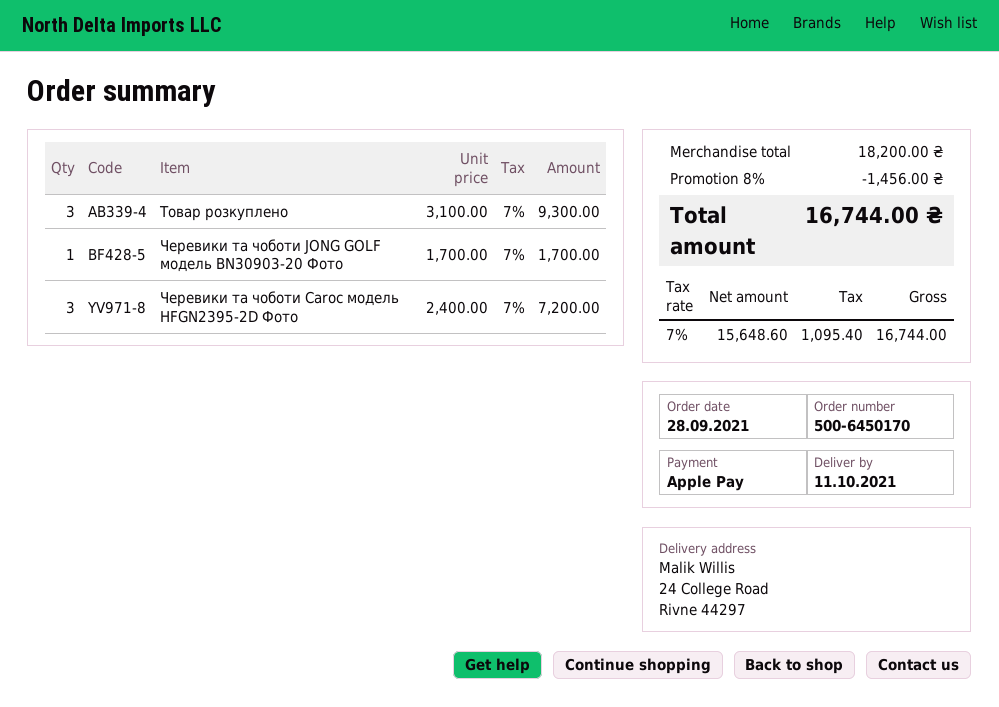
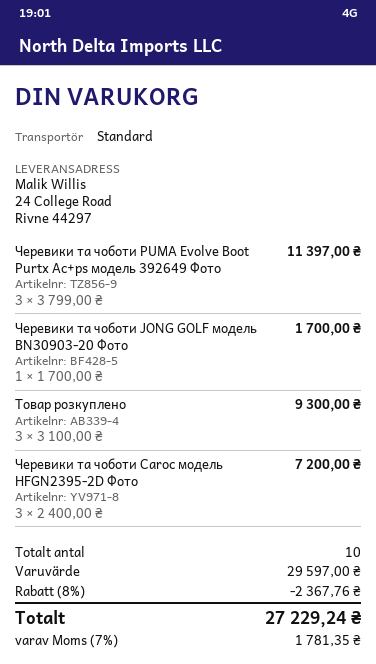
Черевики та чоботи PUMA Evolve Boot Purtx Ac+ps модель 392649 Фото: none -> 3 x 3799.00 = 11397.00
subtotal: 18200.00 -> 29597.00
discount: 8% = 1456.00 -> 8% = 2367.76
tax: 7% = 1095.40 -> 7% = 1781.35
total: 16744.00 -> 27229.24

